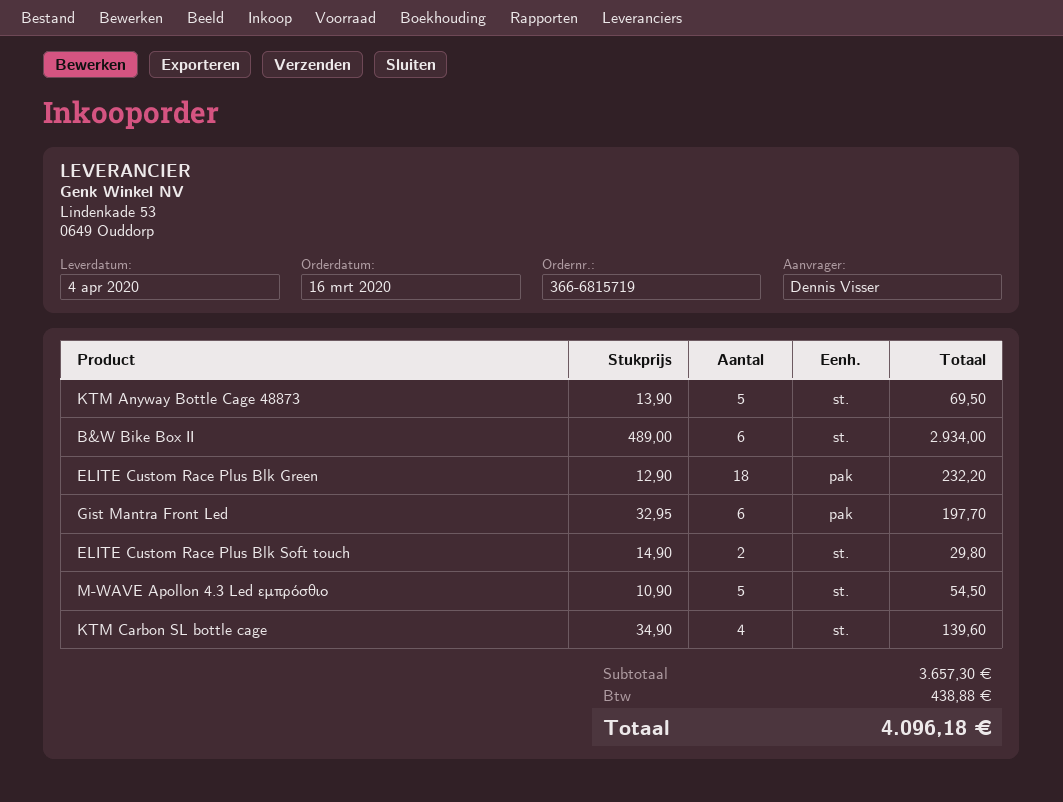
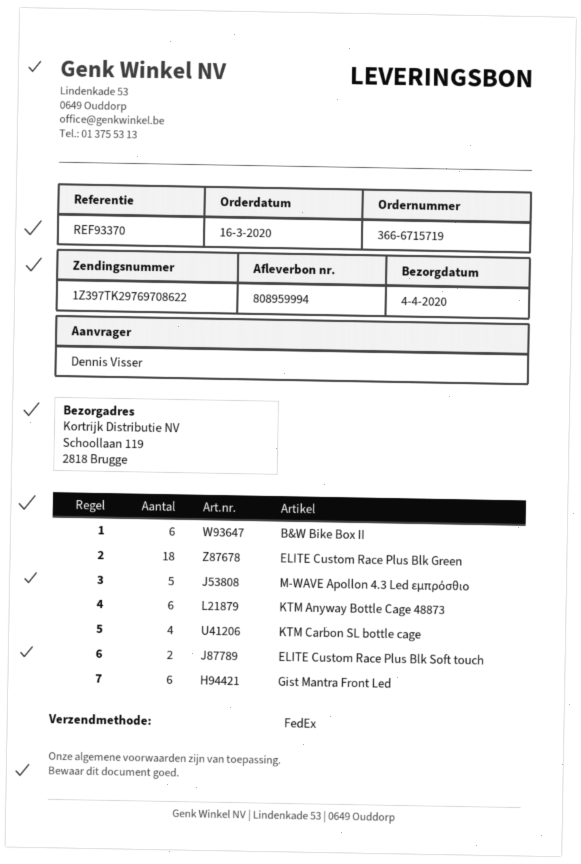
order number: 366-6815719 -> 366-6715719
KTM Anyway Bottle Cage 48873: 5 -> 6

